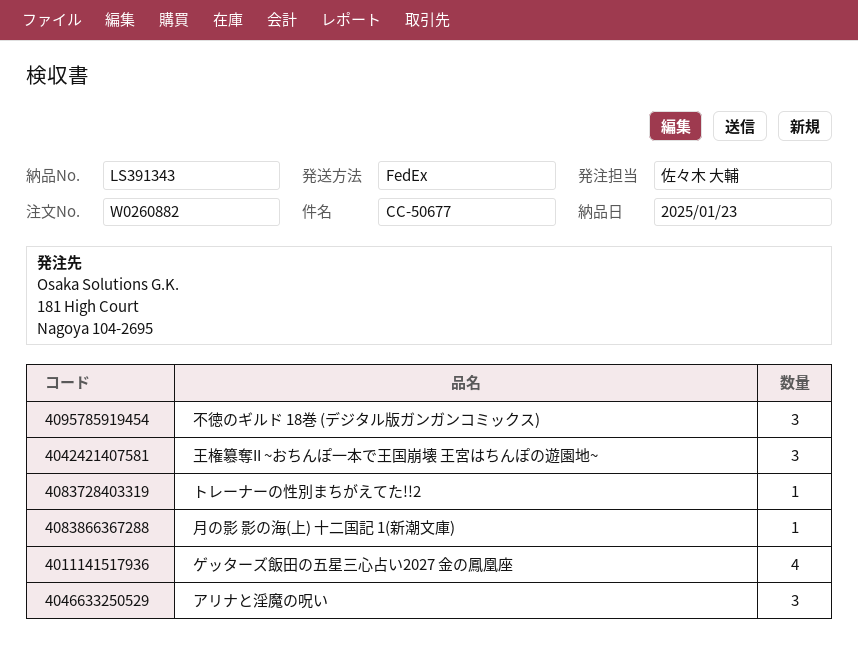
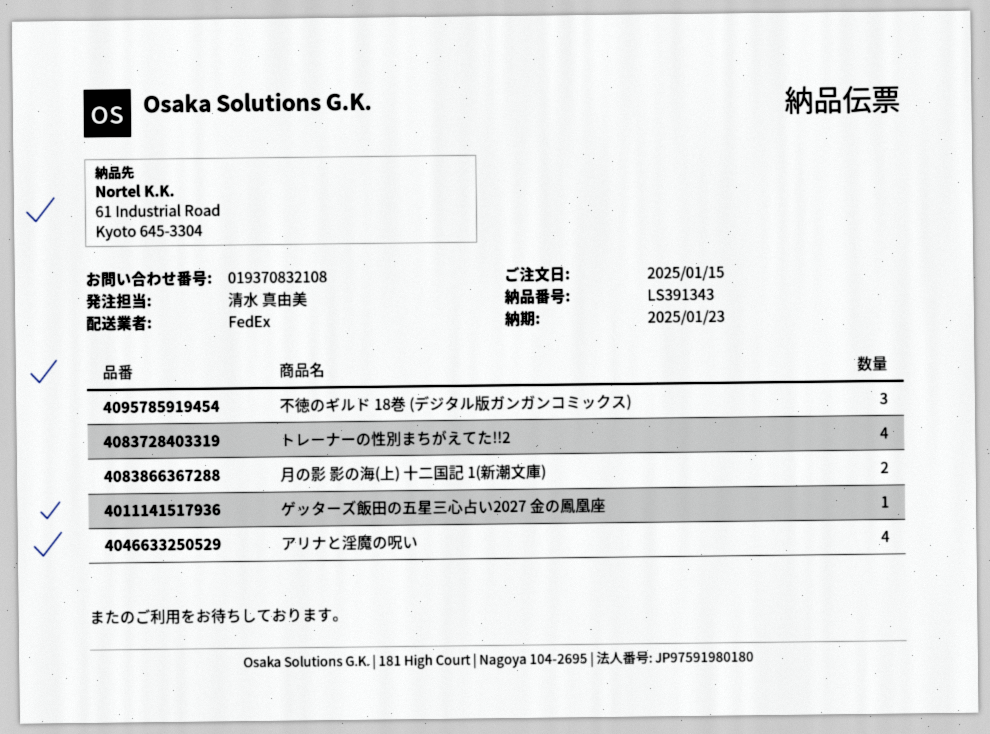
ordered by: 佐々木 大輔 -> 清水 真由美
王権簒奪II ~おちんぽ一本で王国崩壊 王宮はちんぽの遊園地~: 3 -> none
トレーナーの性別まちがえてた!!2: 1 -> 4
月の影 影の海(上) 十二国記 1(新潮文庫): 1 -> 2
ゲッターズ飯田の五星三心占い2027 金の鳳凰座: 4 -> 1
アリナと淫魔の呪い: 3 -> 4

